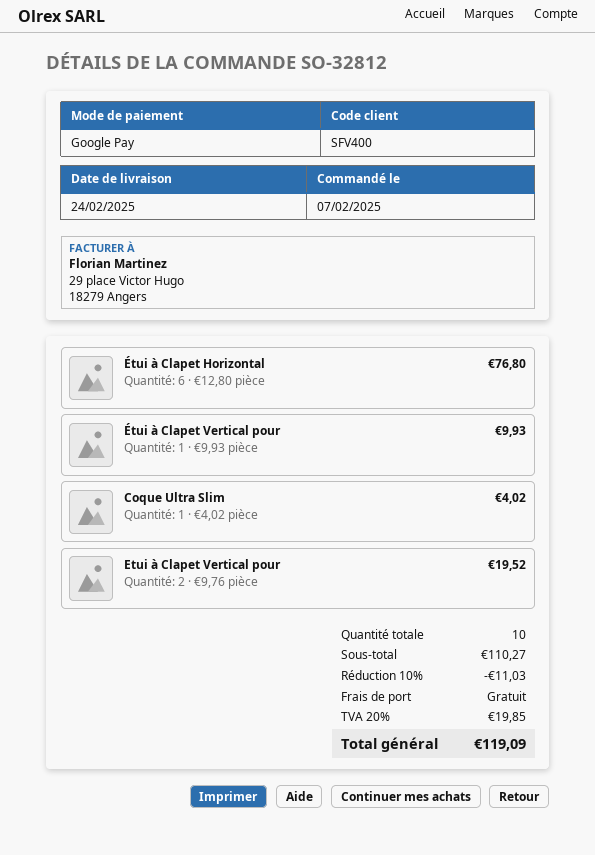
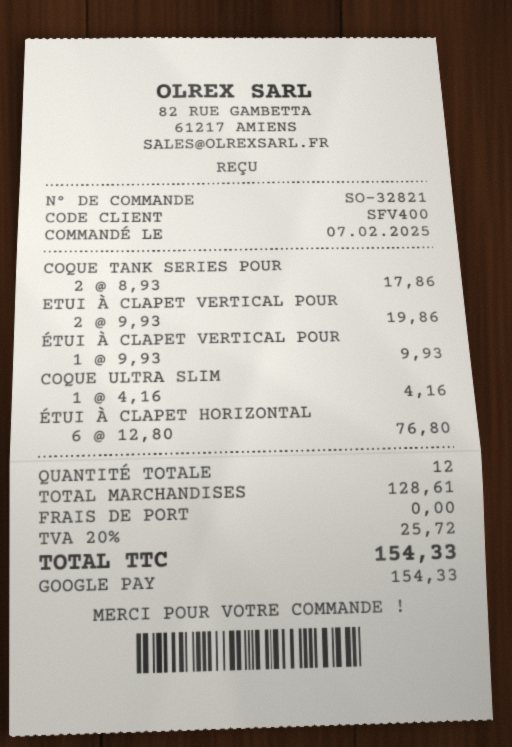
order number: SO-32812 -> SO-32821
Coque Ultra Slim: 1 x 4.02 = 4.02 -> 1 x 4.16 = 4.16
Etui à Clapet Vertical pour: 2 x 9.76 = 19.52 -> 2 x 9.93 = 19.86
COQUE TANK SERIES POUR: none -> 2 x 8.93 = 17.86
total quantity: 10 -> 12
subtotal: 110.27 -> 128.61
discount: 10% = 11.03 -> none
tax: 20% = 19.85 -> 20% = 25.72
total: 119.09 -> 154.33

